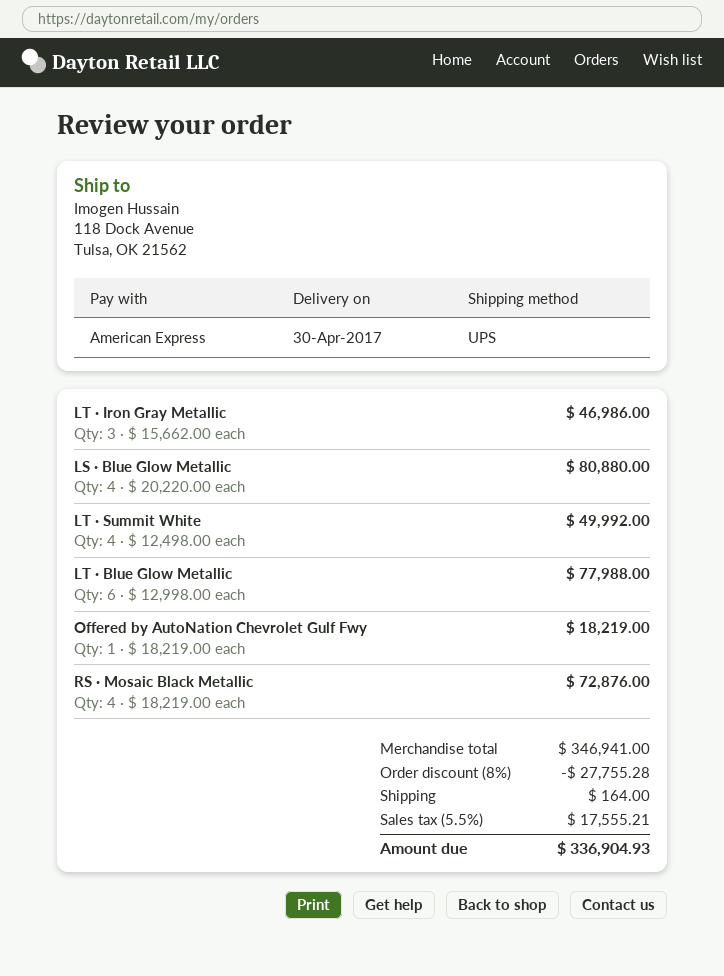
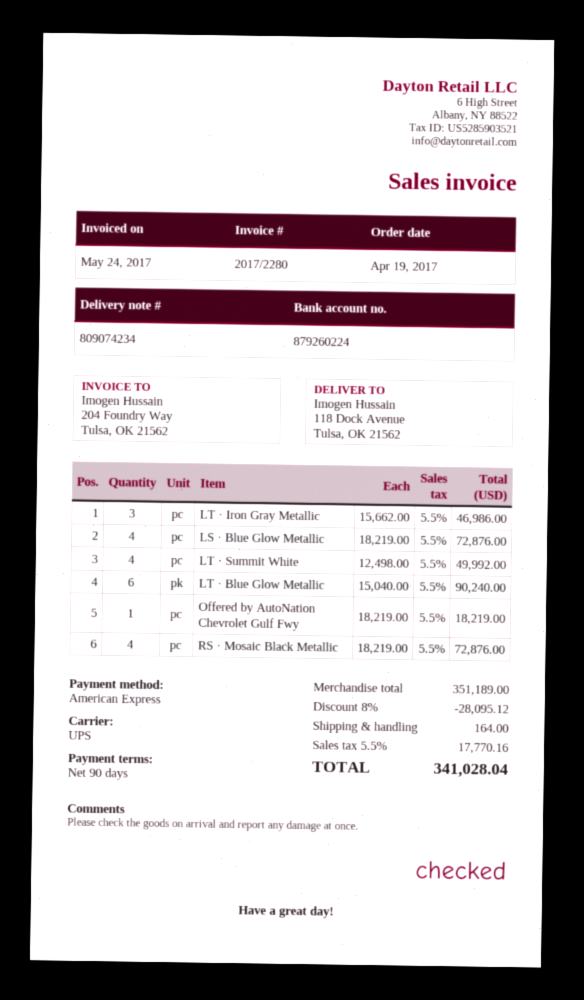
LS · Blue Glow Metallic: 4 x 20220.00 = 80880.00 -> 4 x 18219.00 = 72876.00
LT · Blue Glow Metallic: 6 x 12998.00 = 77988.00 -> 6 x 15040.00 = 90240.00
subtotal: 346941.00 -> 351189.00
discount: 8% = 27755.28 -> 8% = 28095.12
tax: 5.5% = 17555.21 -> 5.5% = 17770.16
total: 336904.93 -> 341028.04

